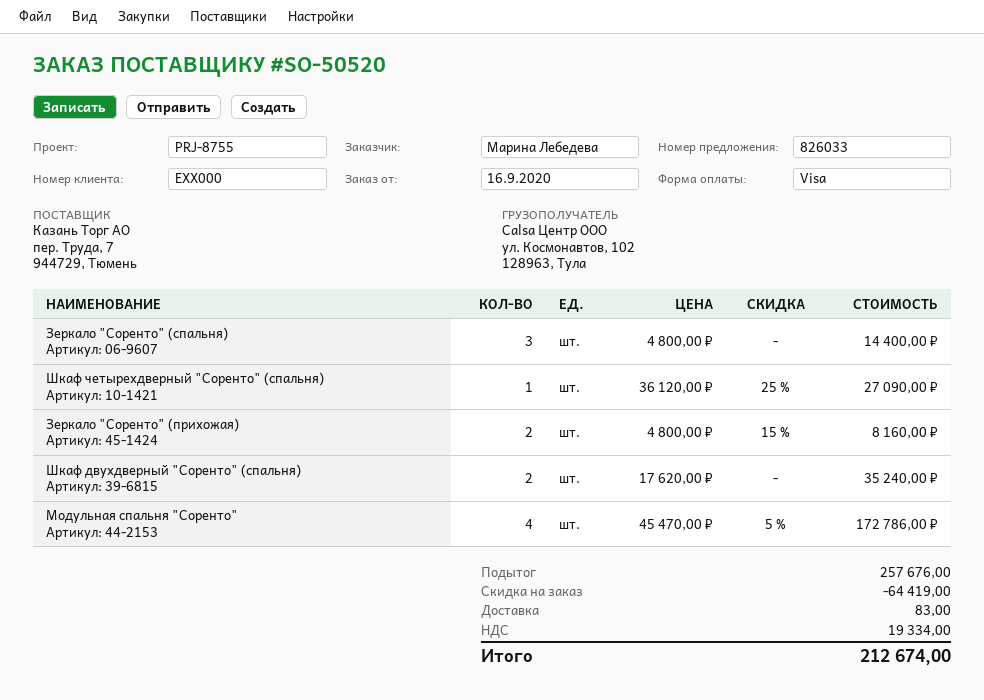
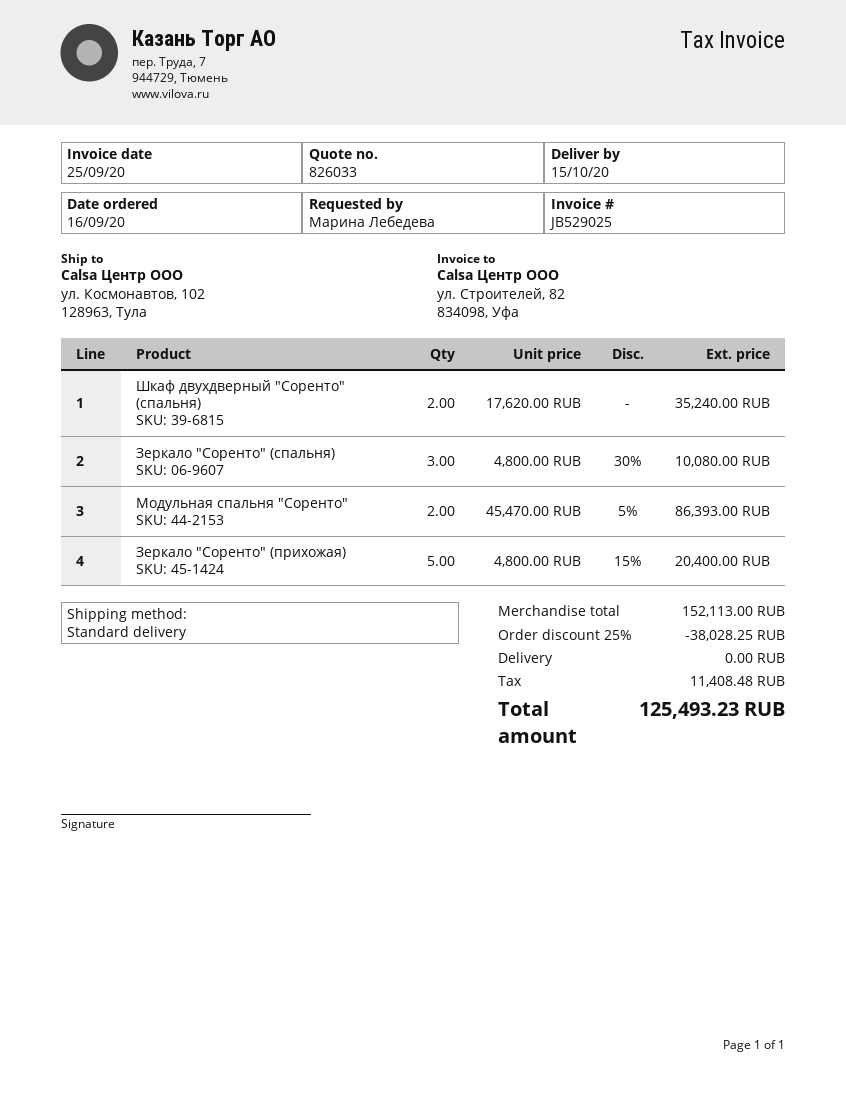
Зеркало "Соренто" (спальня): 3 x 4800.00 = 14400.00 -> 3 x 4800.00 - 30% = 10080.00
Шкаф четырехдверный "Соренто" (спальня): 1 x 36120.00 - 25% = 27090.00 -> none
Зеркало "Соренто" (прихожая): 2 x 4800.00 - 15% = 8160.00 -> 5 x 4800.00 - 15% = 20400.00
Модульная спальня "Соренто": 4 x 45470.00 - 5% = 172786.00 -> 2 x 45470.00 - 5% = 86393.00
subtotal: 257676.00 -> 152113.00
discount: 64419.00 -> 38028.25
shipping: 83.00 -> 0.00
tax: 19334.00 -> 11408.48
total: 212674.00 -> 125493.23

